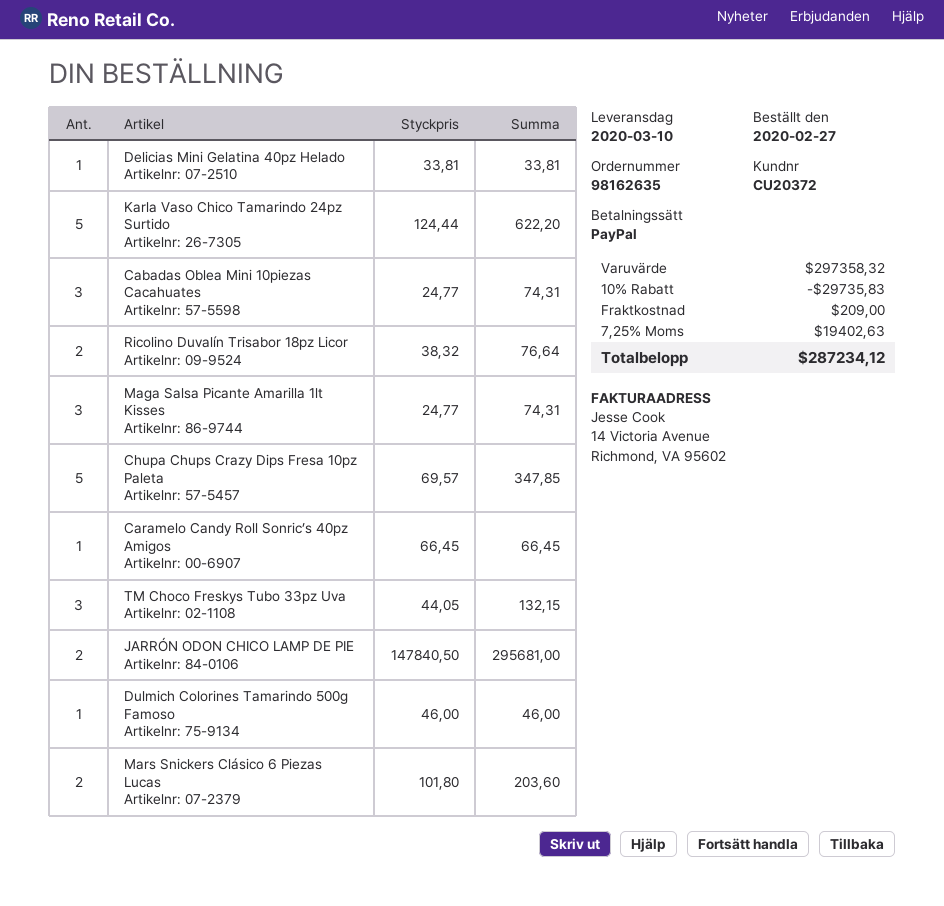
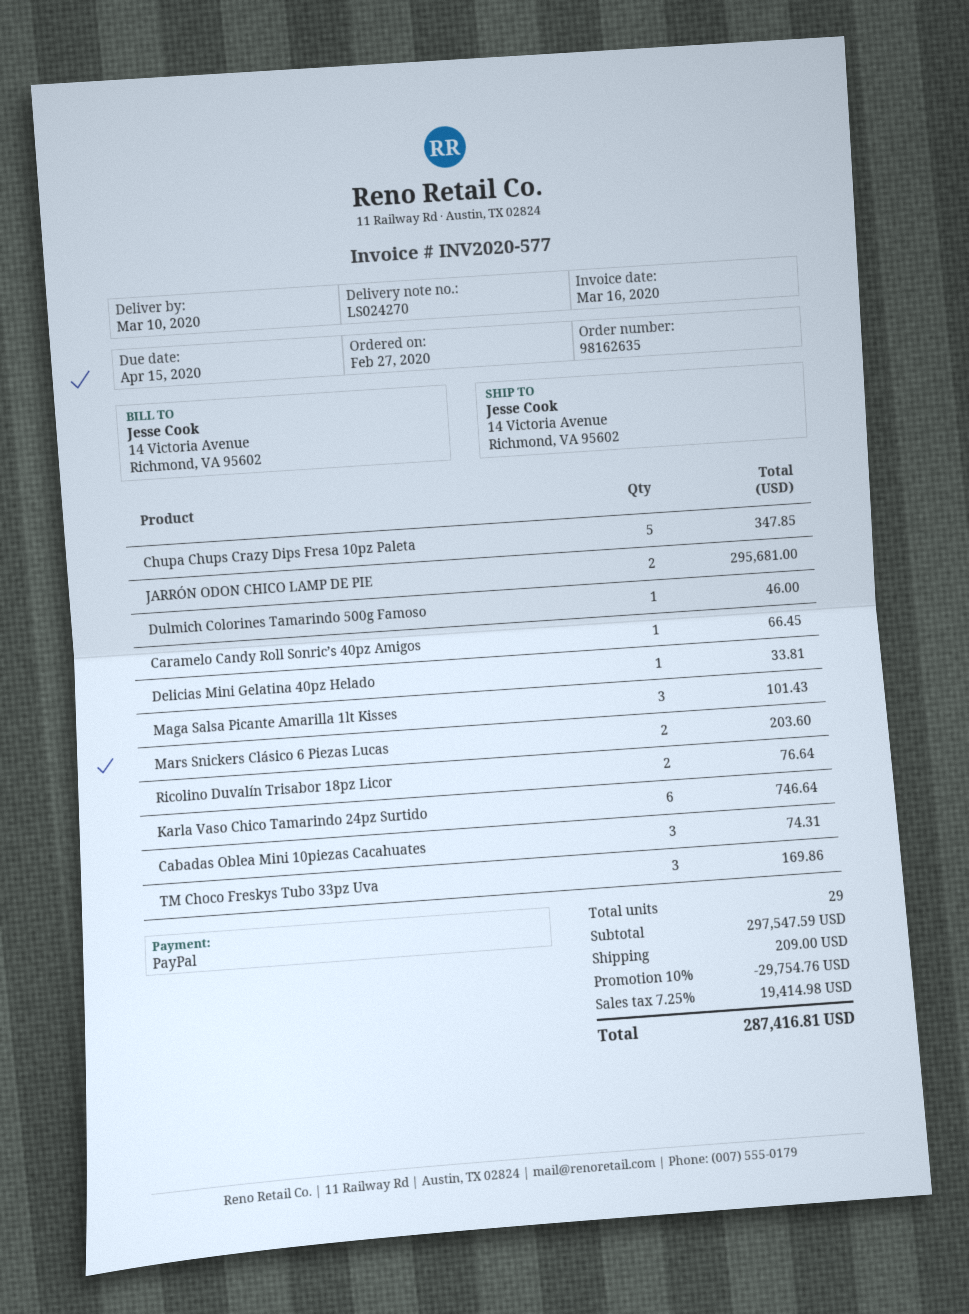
Karla Vaso Chico Tamarindo 24pz Surtido: 5 for 622.20 -> 6 for 746.64
Maga Salsa Picante Amarilla 1lt Kisses: 3 for 74.31 -> 3 for 101.43
TM Choco Freskys Tubo 33pz Uva: 3 for 132.15 -> 3 for 169.86
subtotal: 297358.32 -> 297547.59
discount: 10% = 29735.83 -> 10% = 29754.76
tax: 7.25% = 19402.63 -> 7.25% = 19414.98
total: 287234.12 -> 287416.81

